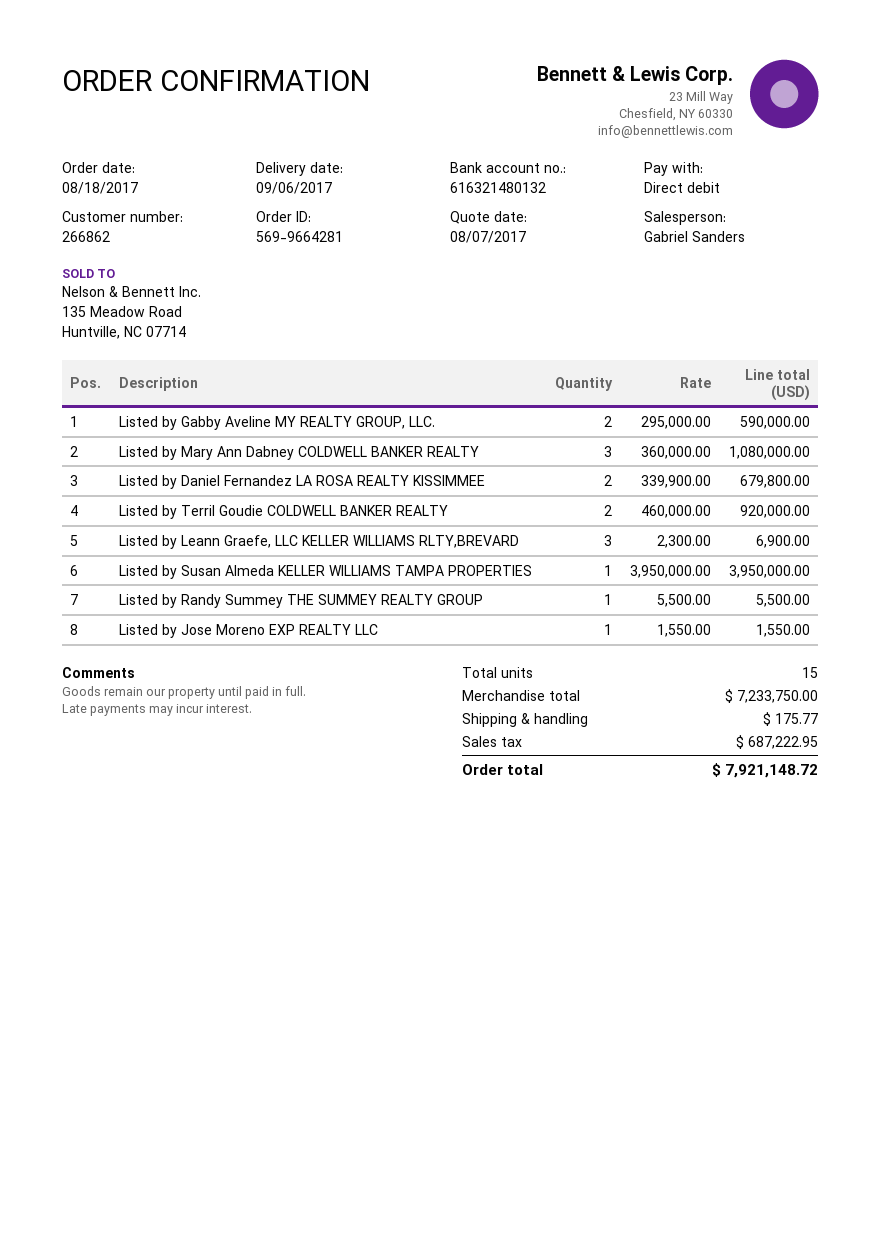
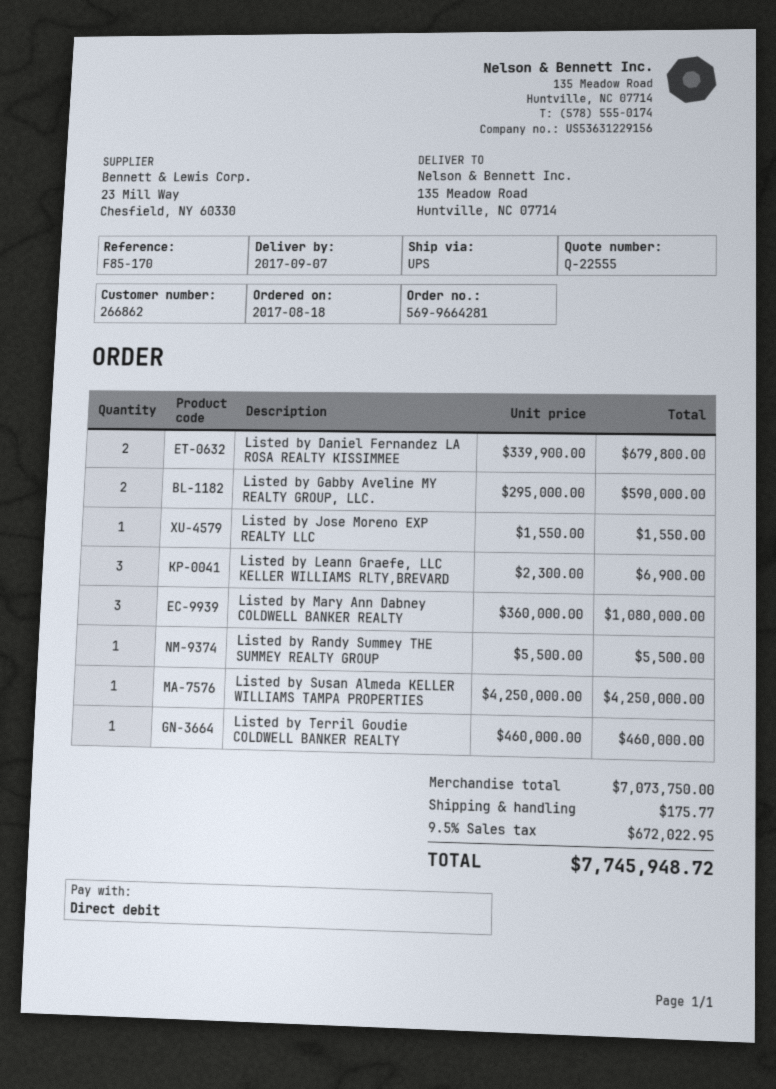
delivery date: 2017-09-06 -> 2017-09-07
Listed by Terril Goudie COLDWELL BANKER REALTY: 2 x 460000.00 = 920000.00 -> 1 x 460000.00 = 460000.00
Listed by Susan Almeda KELLER WILLIAMS TAMPA PROPERTIES: 1 x 3950000.00 = 3950000.00 -> 1 x 4250000.00 = 4250000.00
subtotal: 7233750.00 -> 7073750.00
tax: 687222.95 -> 672022.95
total: 7921148.72 -> 7745948.72

